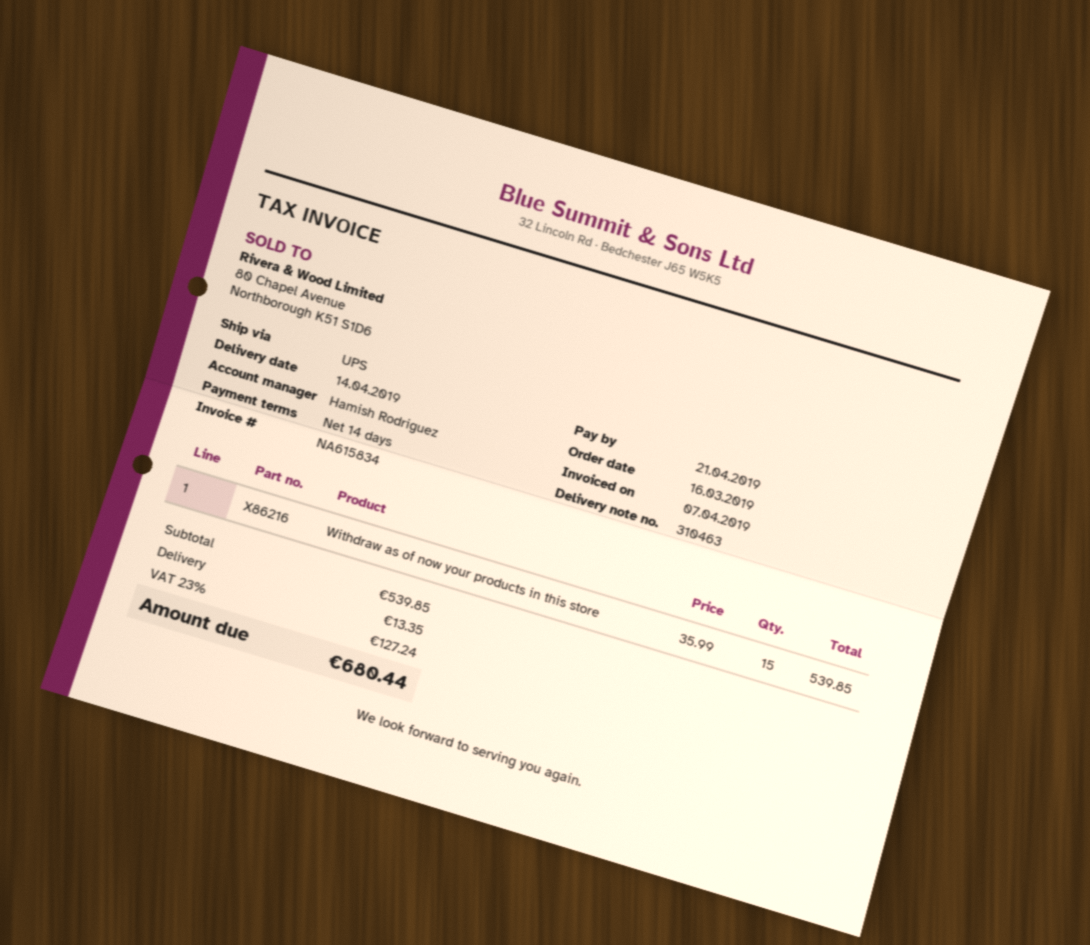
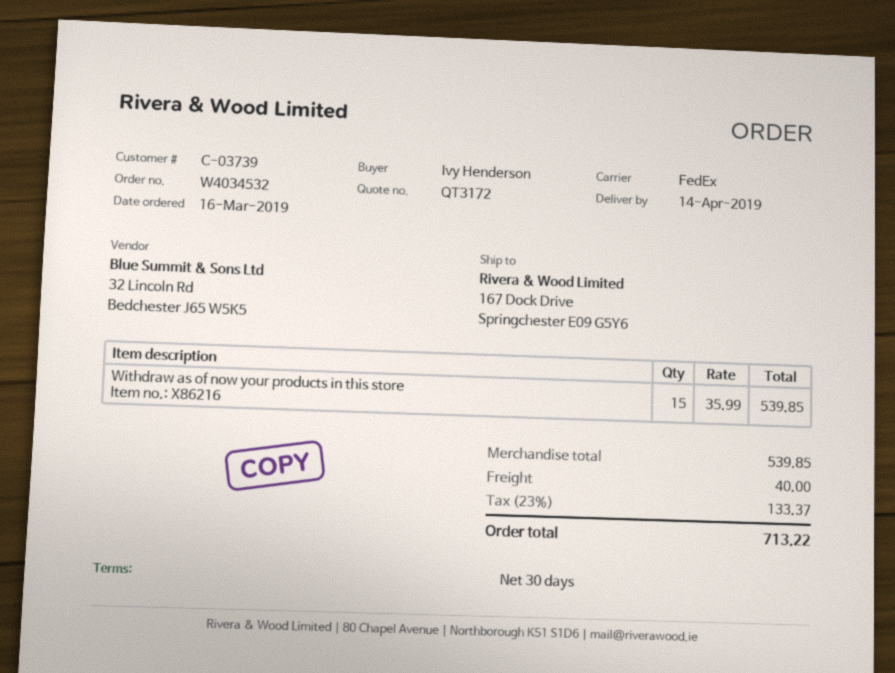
payment terms: 14 days -> 30 days
shipping method: UPS -> FedEx
shipping: 13.35 -> 40.00
tax: 23% = 127.24 -> 23% = 133.37
total: 680.44 -> 713.22

